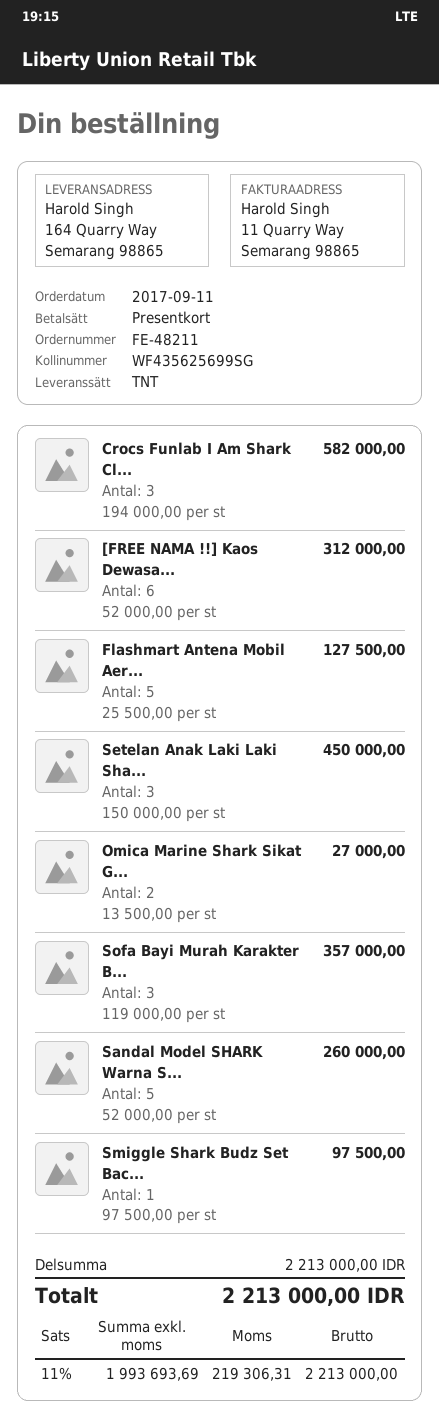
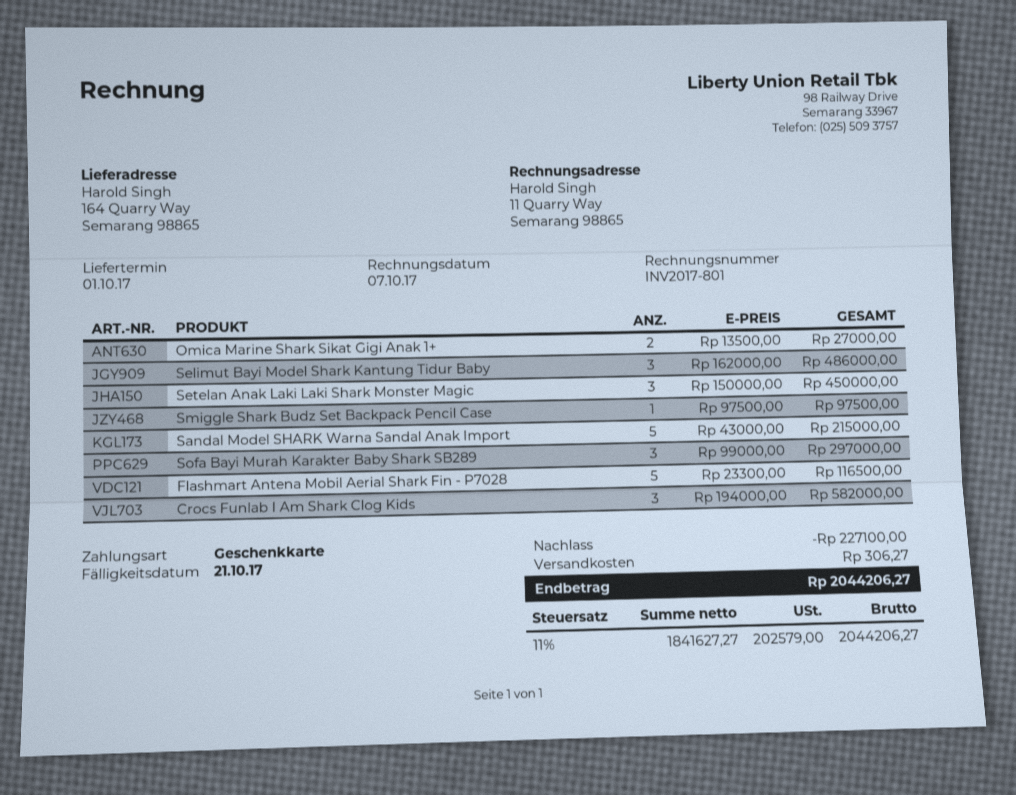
[FREE NAMA !!] Kaos Dewasa...: 6 x 52000.00 = 312000.00 -> none
Flashmart Antena Mobil Aer...: 5 x 25500.00 = 127500.00 -> 5 x 23300.00 = 116500.00
Sofa Bayi Murah Karakter B...: 3 x 119000.00 = 357000.00 -> 3 x 99000.00 = 297000.00
Sandal Model SHARK Warna S...: 5 x 52000.00 = 260000.00 -> 5 x 43000.00 = 215000.00
Selimut Bayi Model Shark Kantung Tidur Baby: none -> 3 x 162000.00 = 486000.00
discount: none -> 227100.00
shipping: none -> 306.27
net: 1993693.69 -> 1841627.27
tax: 11% = 219306.31 -> 11% = 202579.00
total: 2213000.00 -> 2044206.27

